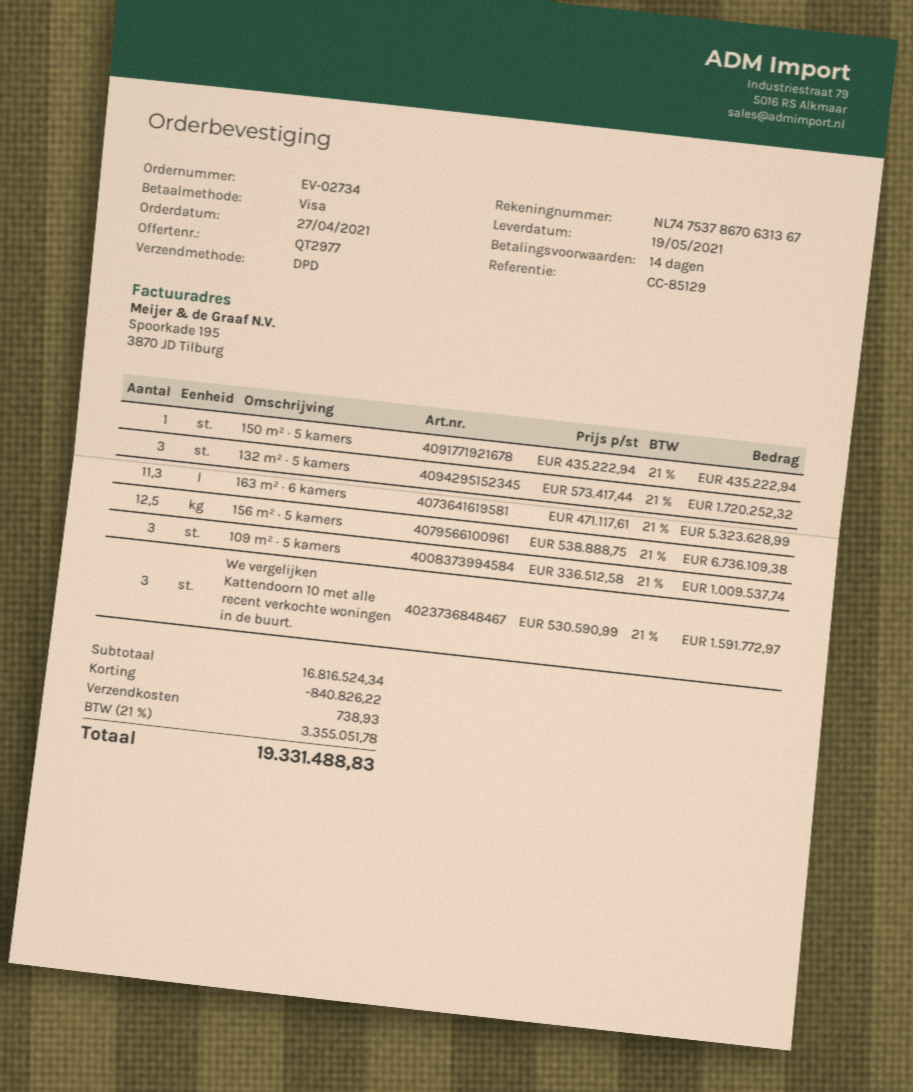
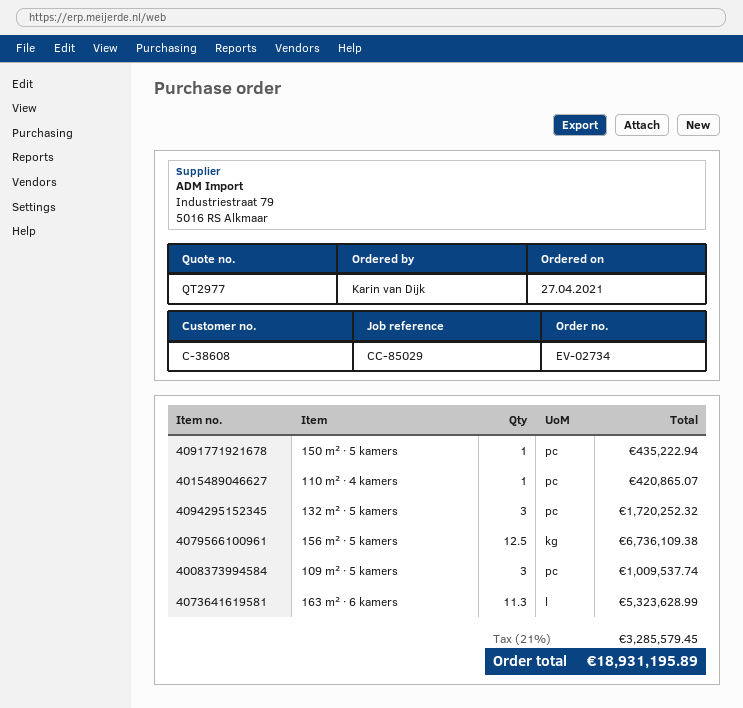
reference: CC-85129 -> CC-85029
We vergelijken Kattendoorn 10 met alle recent verkochte woningen in de buurt.: 3 for 1591772.97 -> none
110 m² · 4 kamers: none -> 1 for 420865.07
discount: 840826.22 -> none
shipping: 738.93 -> none
tax: 21% = 3355051.78 -> 21% = 3285579.45
total: 19331488.83 -> 18931195.89

